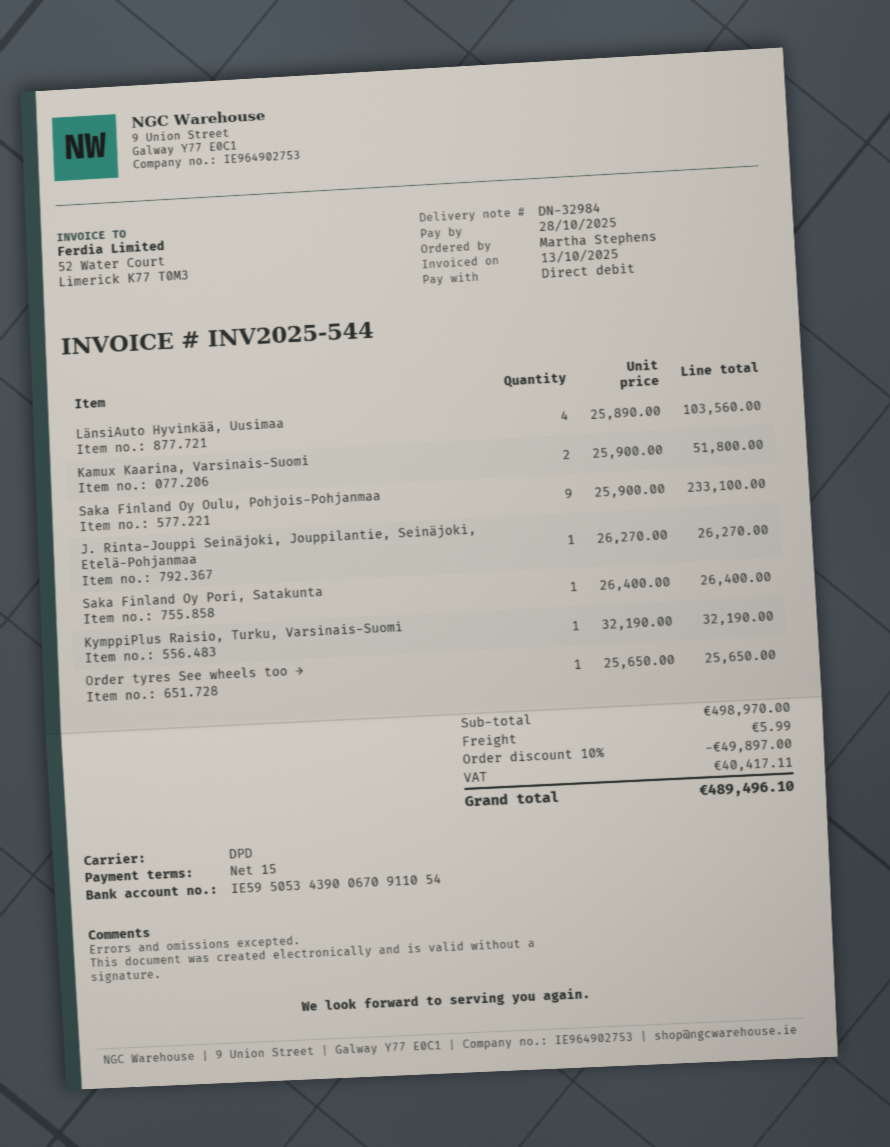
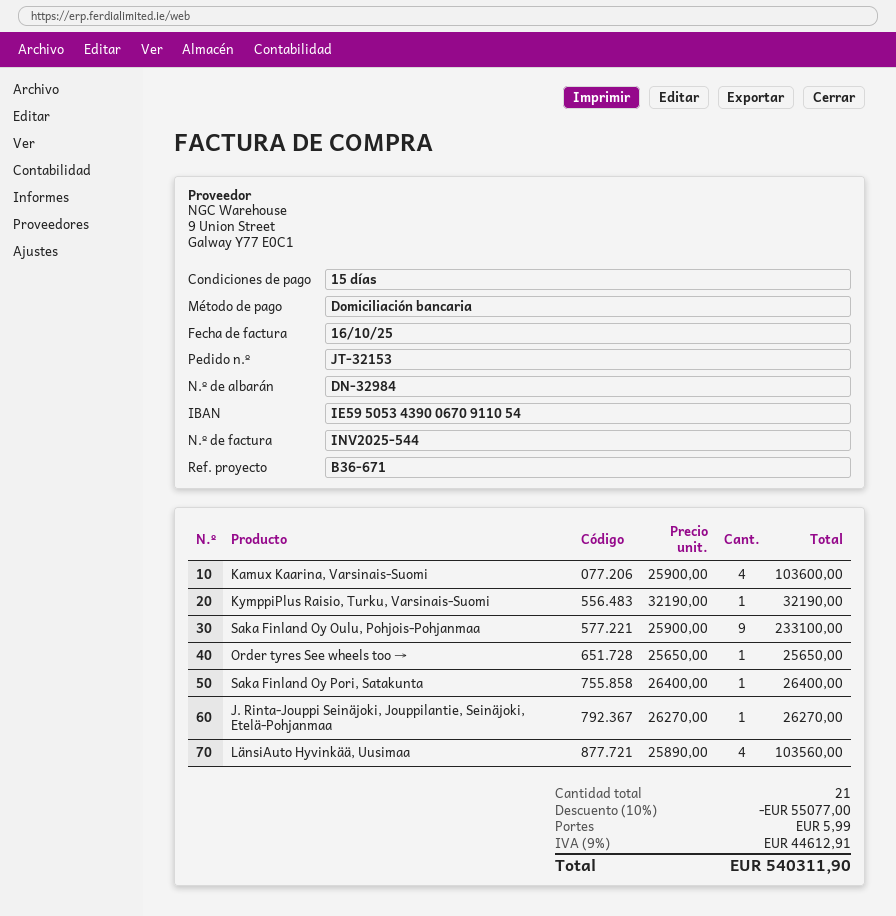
invoice date: 2025-10-13 -> 2025-10-16
Kamux Kaarina, Varsinais-Suomi: 2 x 25900.00 = 51800.00 -> 4 x 25900.00 = 103600.00
discount: 10% = 49897.00 -> 10% = 55077.00
tax: 40417.11 -> 44612.91
total: 489496.10 -> 540311.90

